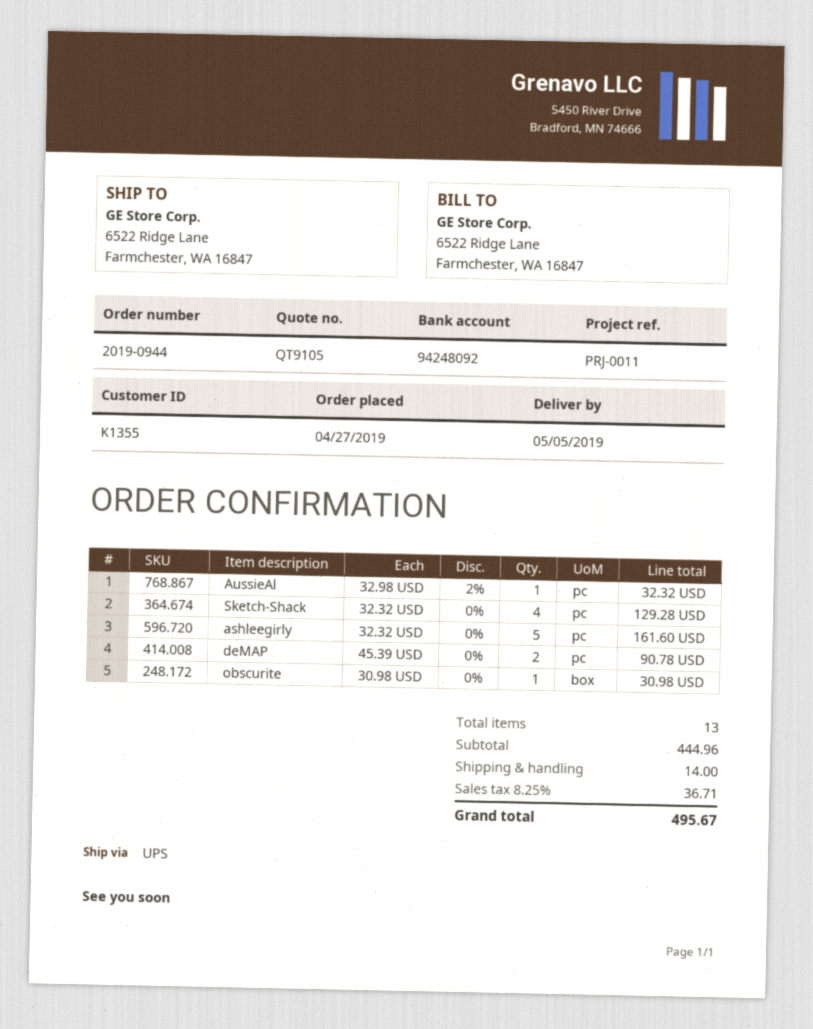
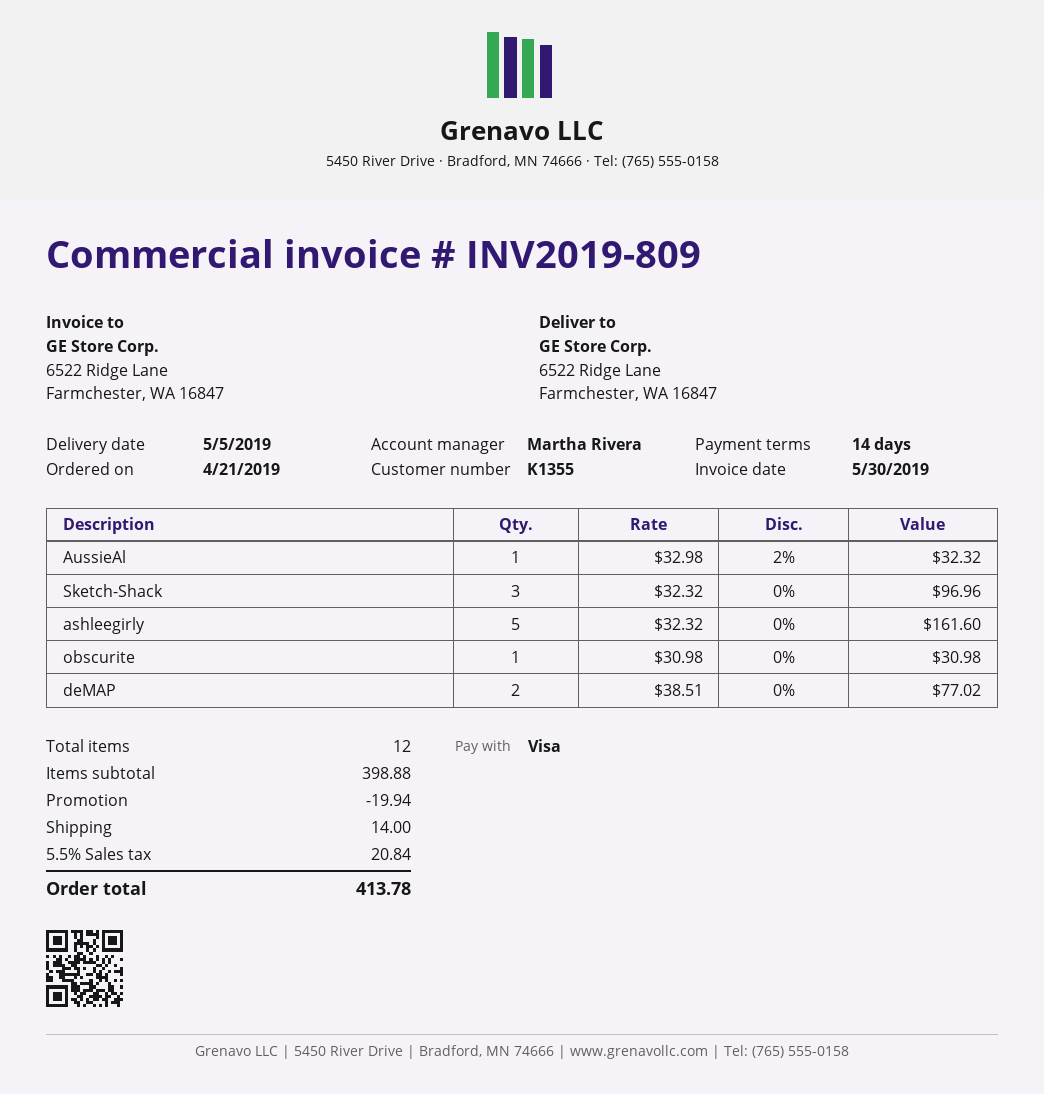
order date: 2019-04-27 -> 2019-04-21
Sketch-Shack: 4 x 32.32 = 129.28 -> 3 x 32.32 = 96.96
deMAP: 2 x 45.39 = 90.78 -> 2 x 38.51 = 77.02
total quantity: 13 -> 12
subtotal: 444.96 -> 398.88
discount: none -> 19.94
tax: 8.25% = 36.71 -> 5.5% = 20.84
total: 495.67 -> 413.78

